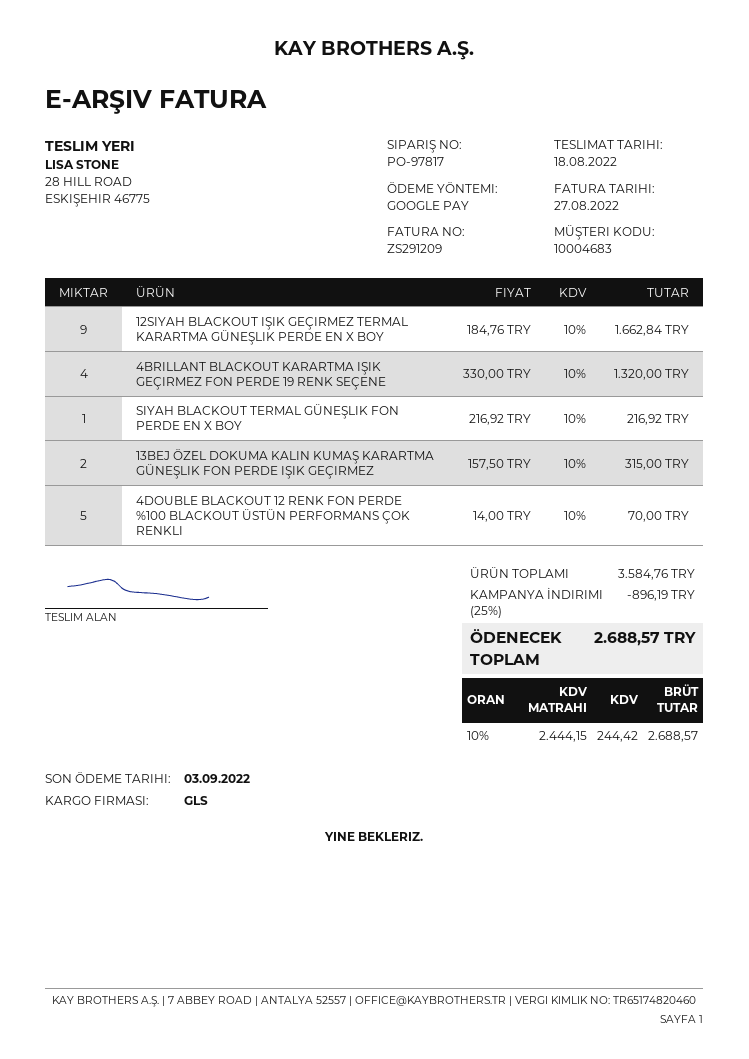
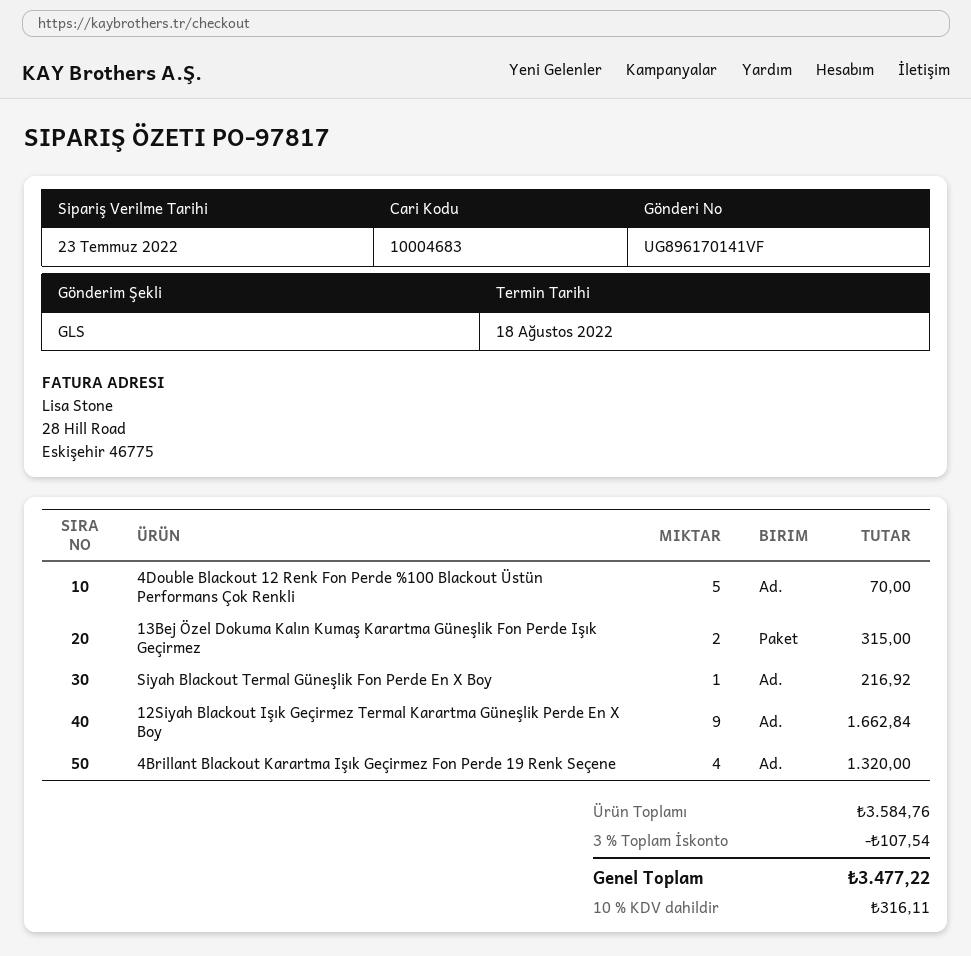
discount: 25% = 896.19 -> 3% = 107.54
tax: 10% = 244.42 -> 10% = 316.11
total: 2688.57 -> 3477.22

